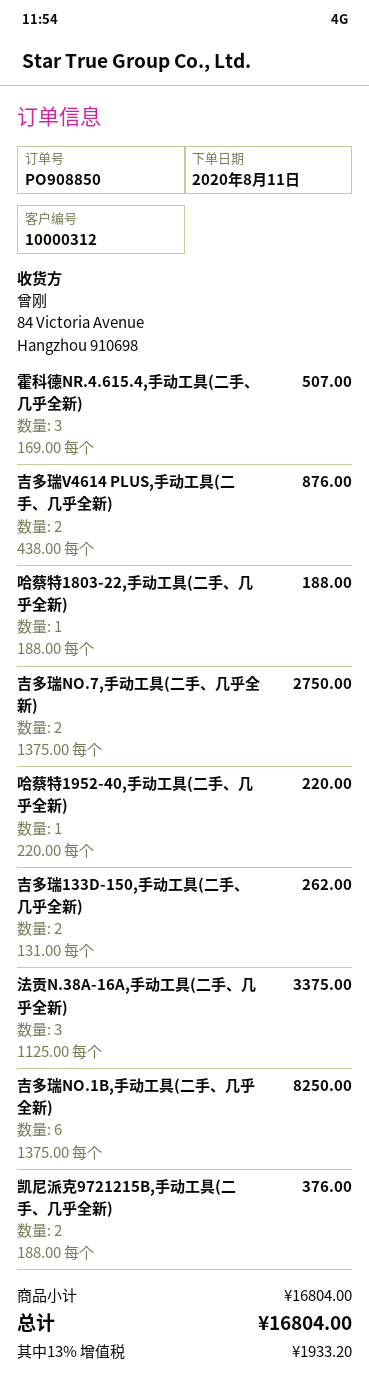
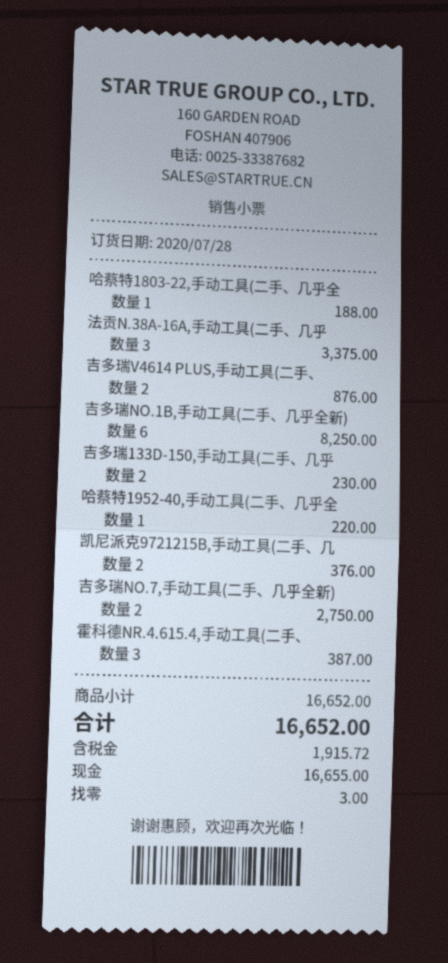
order date: 2020-08-11 -> 2020-07-28
霍科德NR.4.615.4,手动工具(二手、几乎全新): 3 for 507.00 -> 3 for 387.00
吉多瑞133D-150,手动工具(二手、几乎全新): 2 for 262.00 -> 2 for 230.00
subtotal: 16804.00 -> 16652.00
tax: 1933.20 -> 1915.72
total: 16804.00 -> 16652.00

